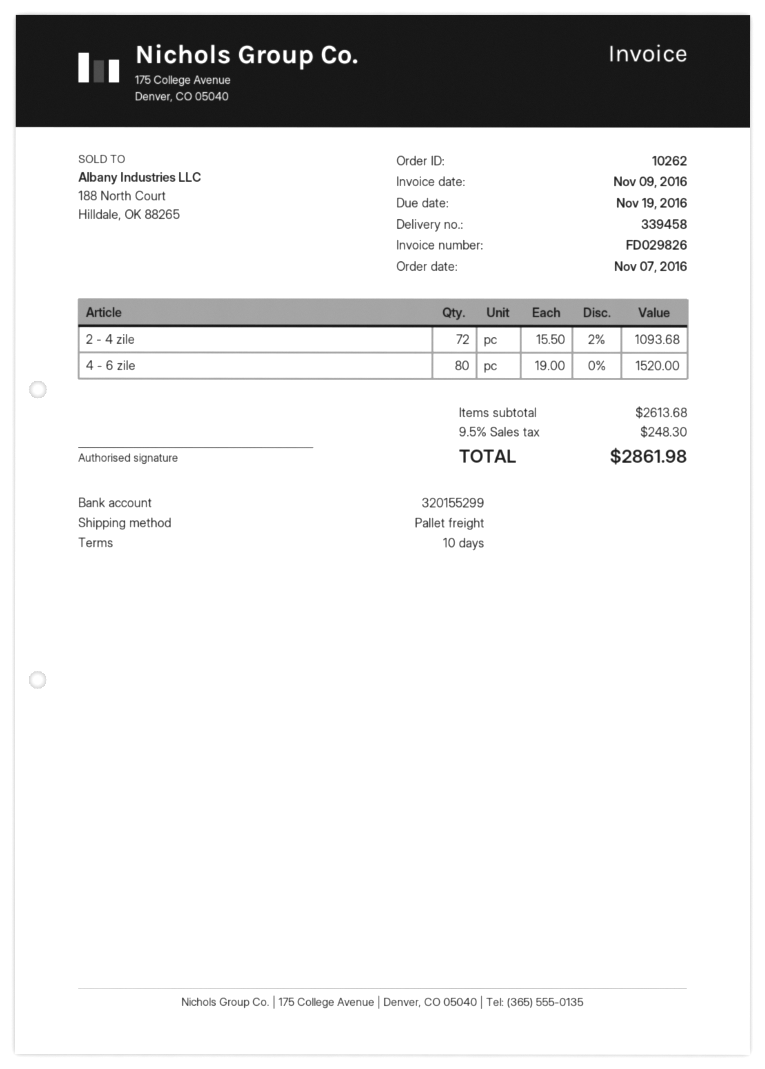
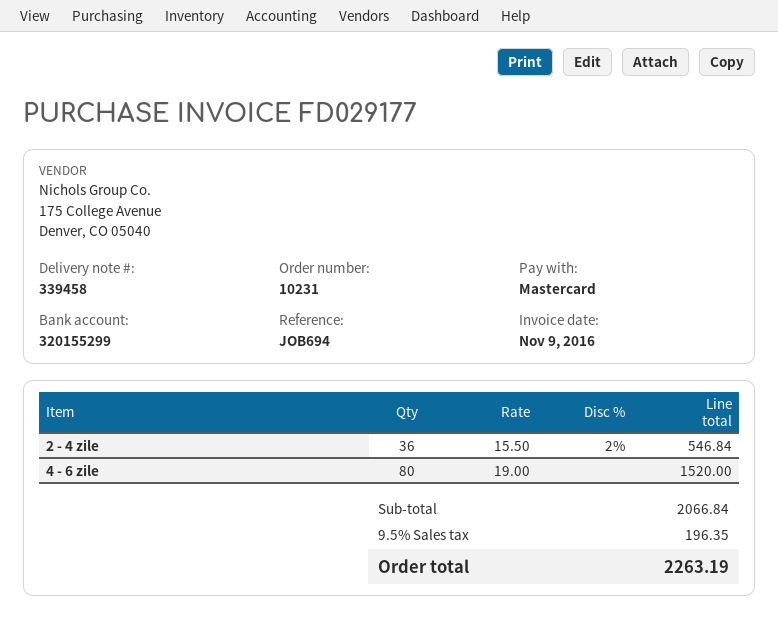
order number: 10262 -> 10231
invoice number: FD029826 -> FD029177
2 - 4 zile: 72 x 15.50 - 2% = 1093.68 -> 36 x 15.50 - 2% = 546.84
subtotal: 2613.68 -> 2066.84
tax: 9.5% = 248.30 -> 9.5% = 196.35
total: 2861.98 -> 2263.19

